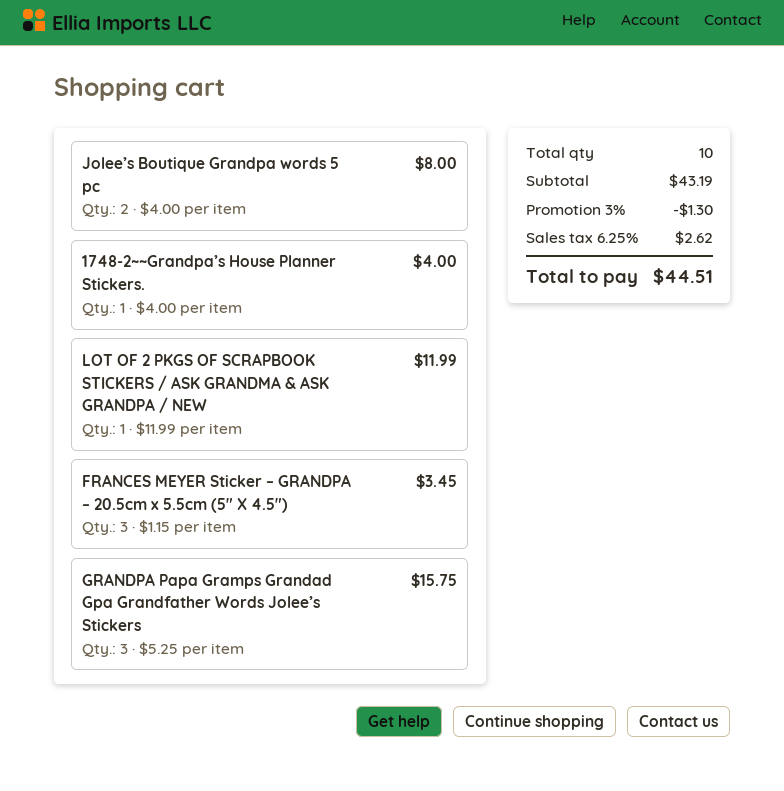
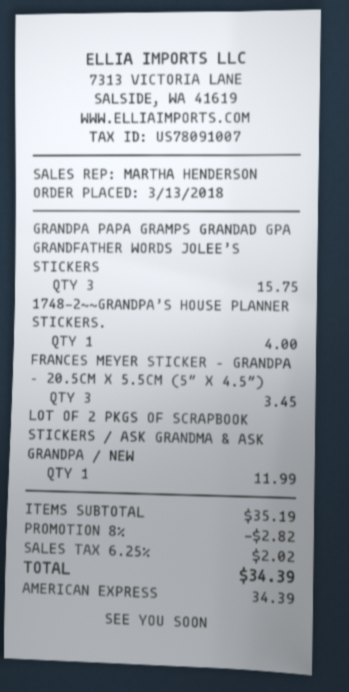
Jolee’s Boutique Grandpa words 5 pc: 2 for 8.00 -> none
subtotal: 43.19 -> 35.19
discount: 3% = 1.30 -> 8% = 2.82
tax: 6.25% = 2.62 -> 6.25% = 2.02
total: 44.51 -> 34.39

